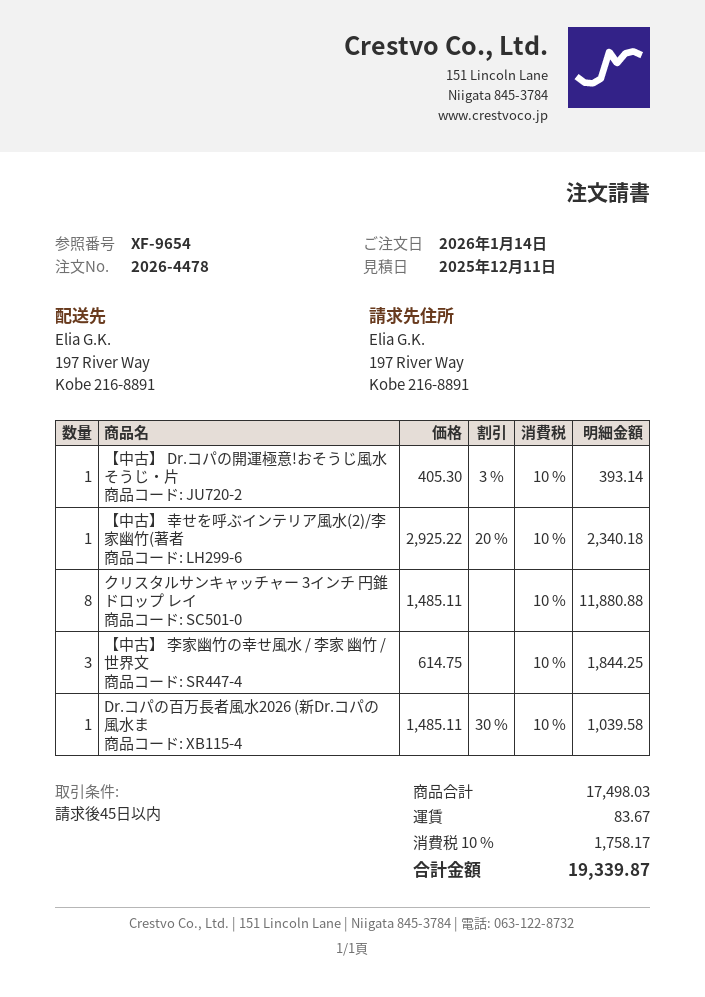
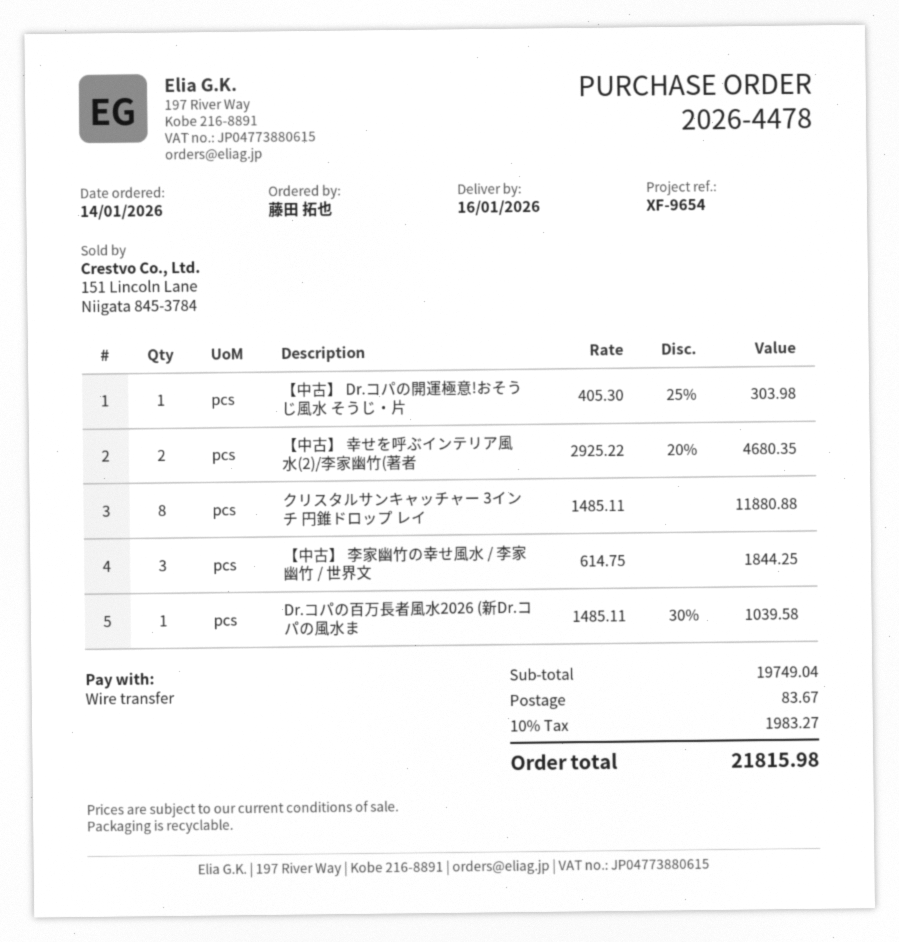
【中古】 Dr.コパの開運極意!おそうじ風水 そうじ・片: 1 x 405.30 - 3% = 393.14 -> 1 x 405.30 - 25% = 303.98
【中古】 幸せを呼ぶインテリア風水(2)/李家幽竹(著者: 1 x 2925.22 - 20% = 2340.18 -> 2 x 2925.22 - 20% = 4680.35
subtotal: 17498.03 -> 19749.04
tax: 10% = 1758.17 -> 10% = 1983.27
total: 19339.87 -> 21815.98

